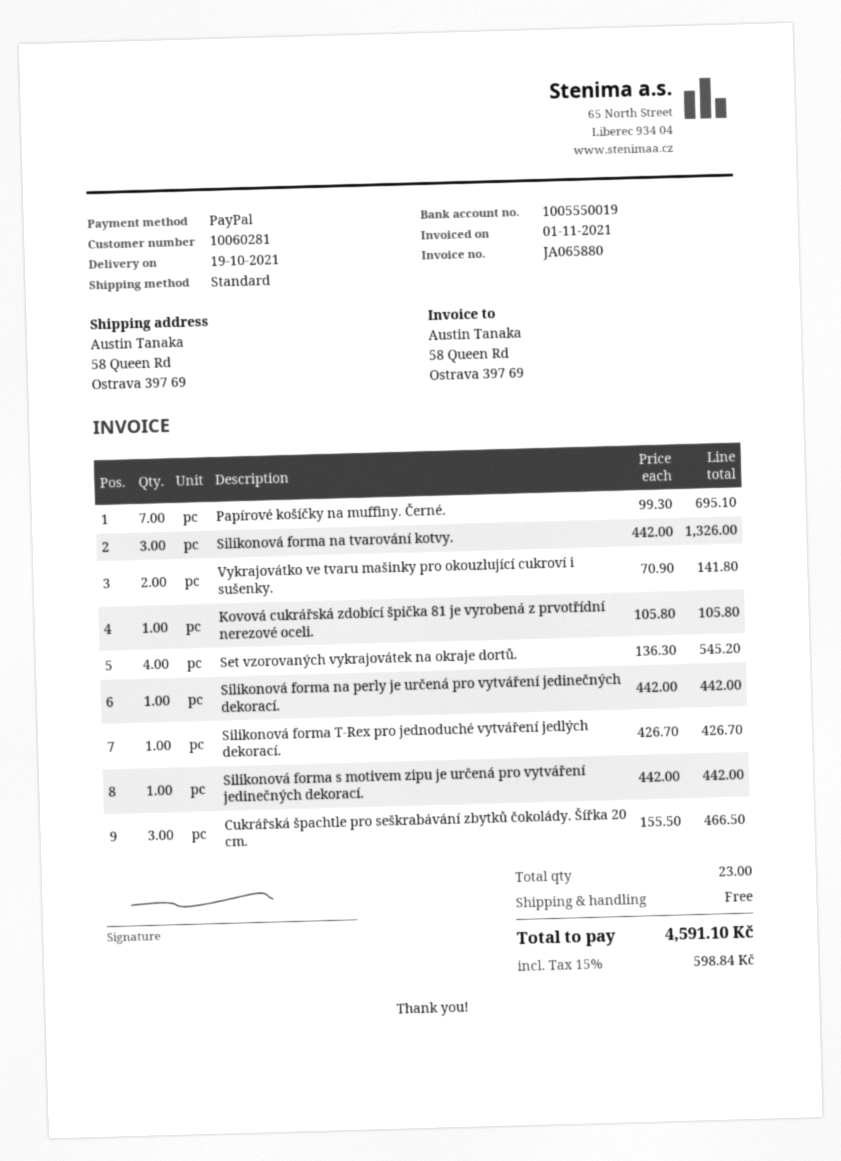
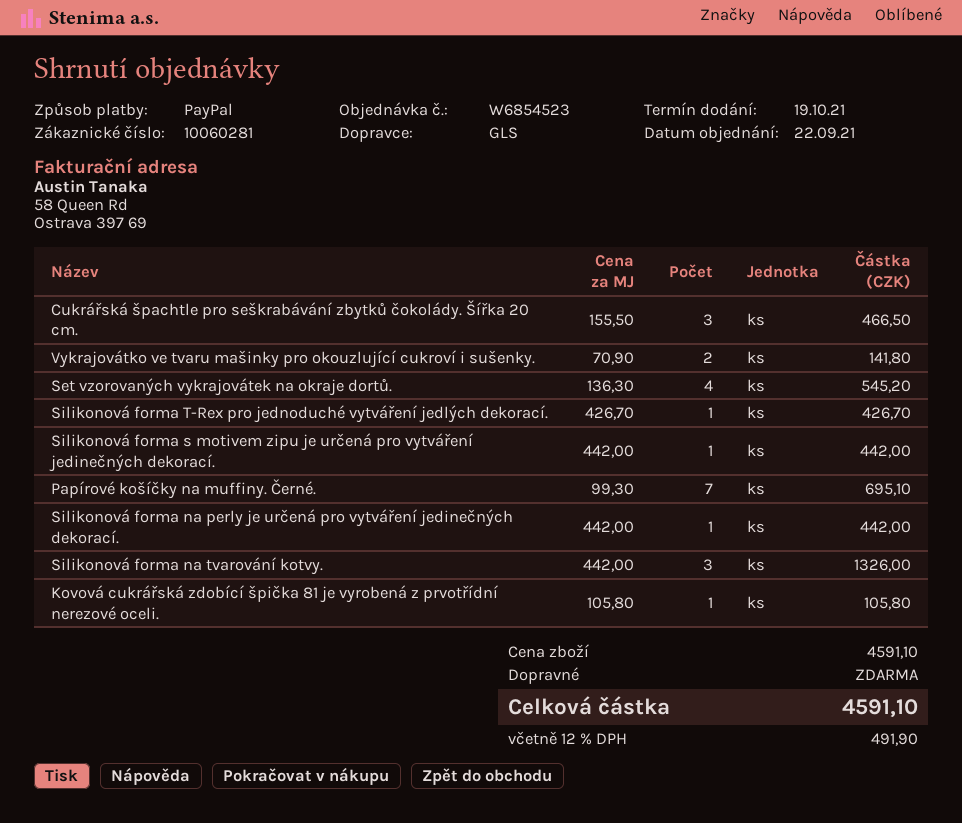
shipping method: standard -> GLS
tax: 15% = 598.84 -> 12% = 491.90

